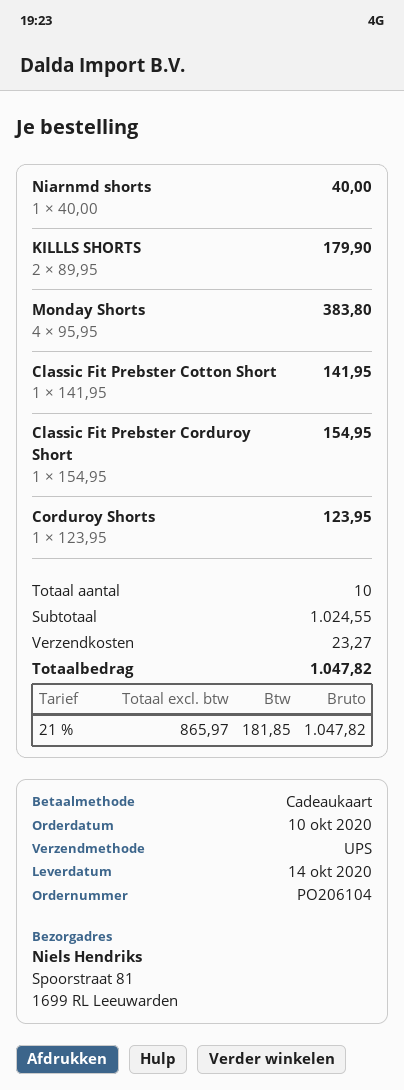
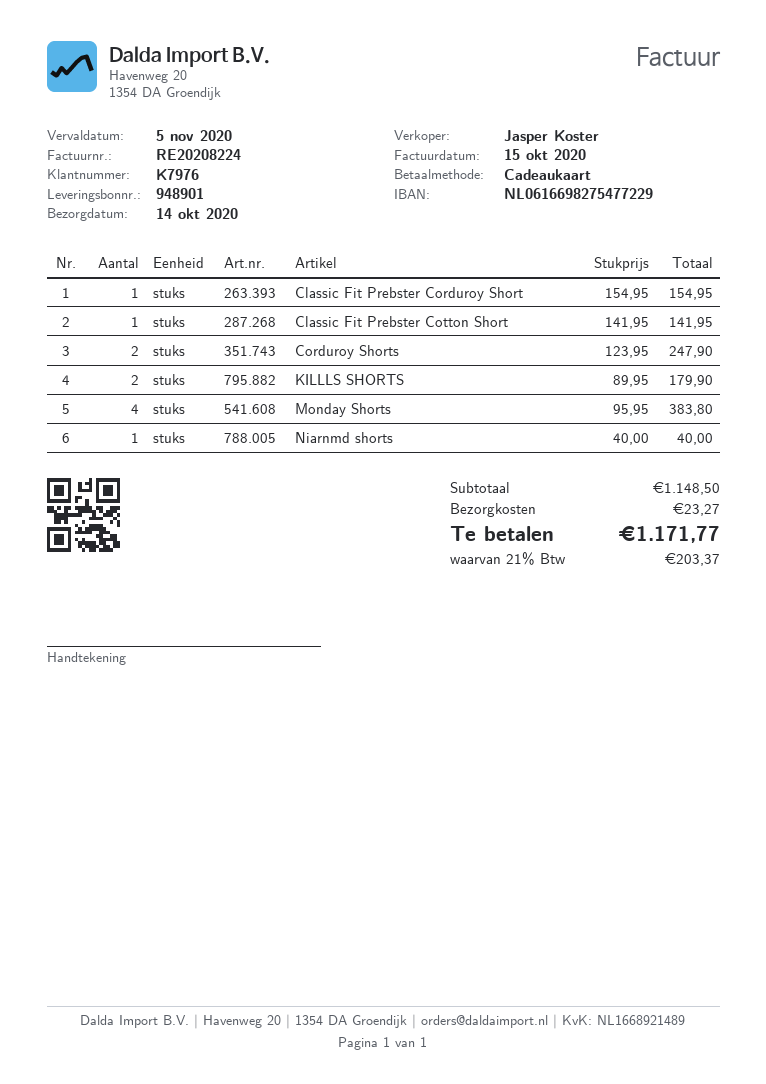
Corduroy Shorts: 1 x 123.95 = 123.95 -> 2 x 123.95 = 247.90
subtotal: 1024.55 -> 1148.50
tax: 21% = 181.85 -> 21% = 203.37
total: 1047.82 -> 1171.77

